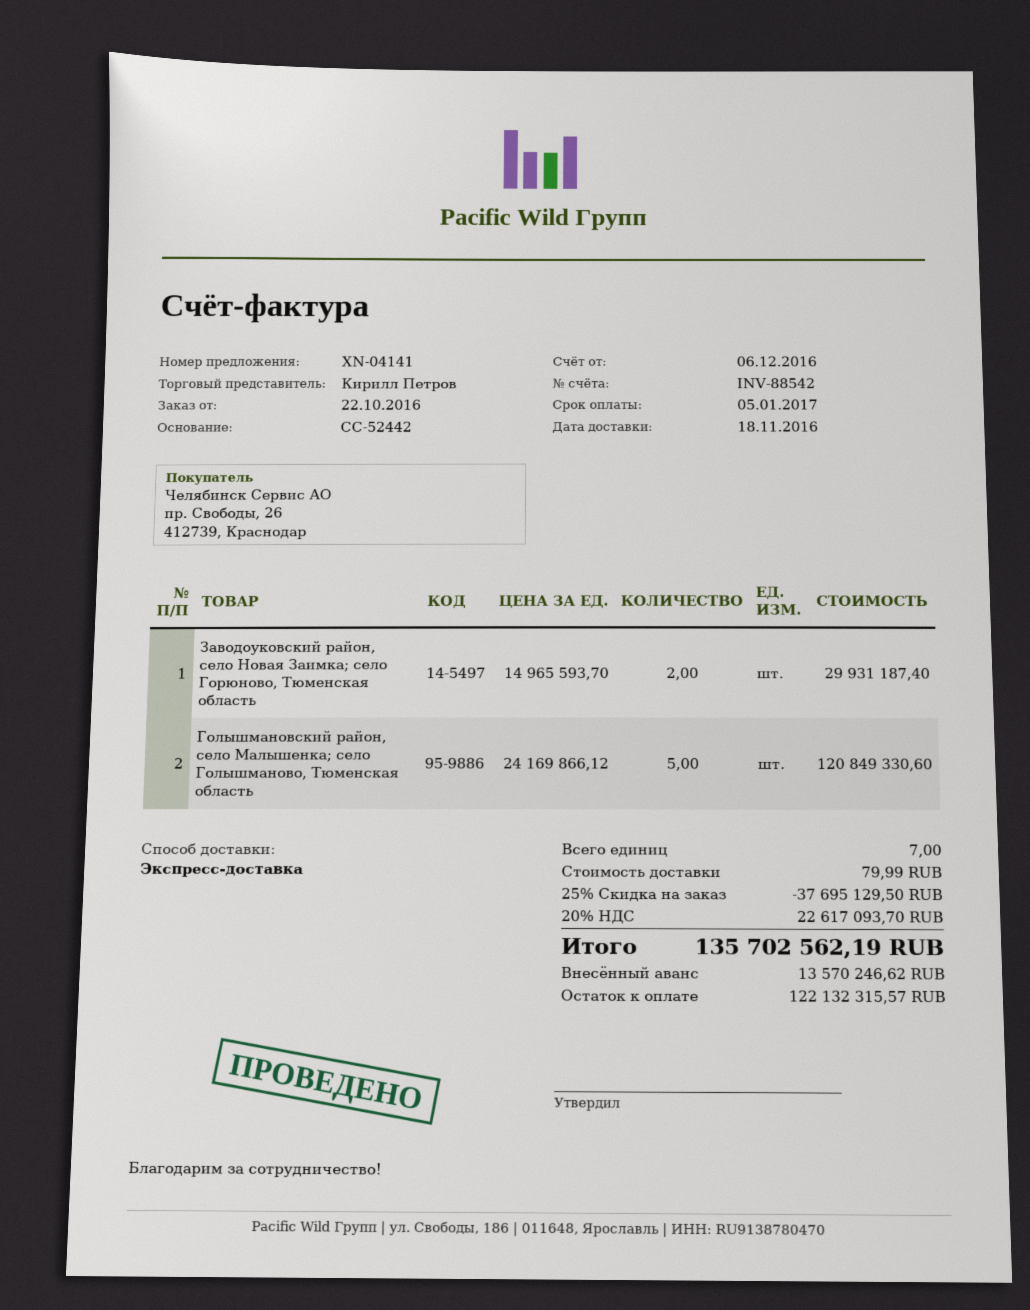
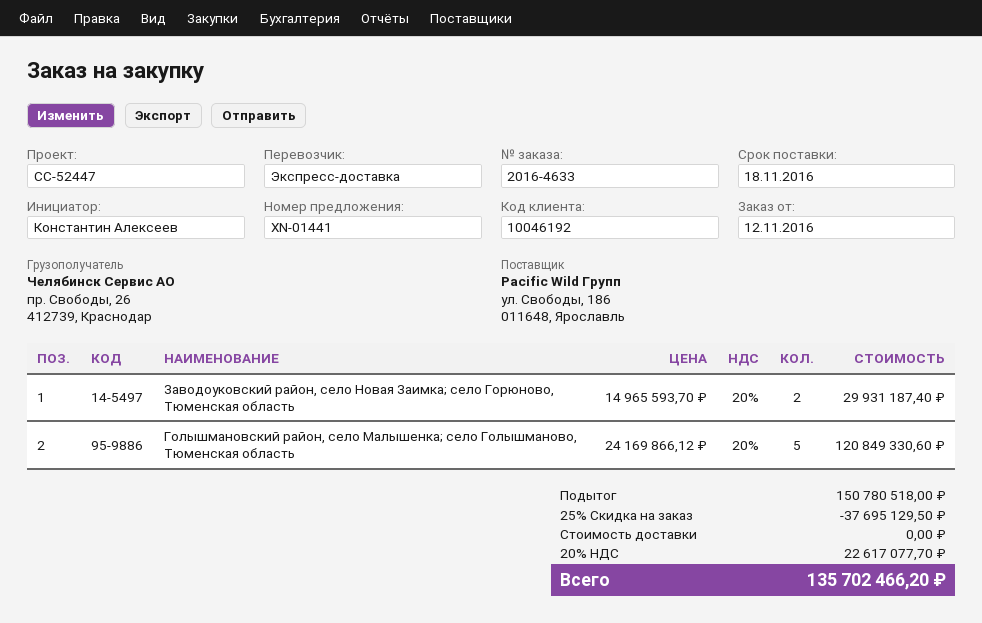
quote number: XN-04141 -> XN-01441
order date: 2016-10-22 -> 2016-11-12
reference: CC-52442 -> CC-52447
shipping: 79.99 -> 0.00
tax: 20% = 22617093.70 -> 20% = 22617077.70
total: 135702562.19 -> 135702466.20

